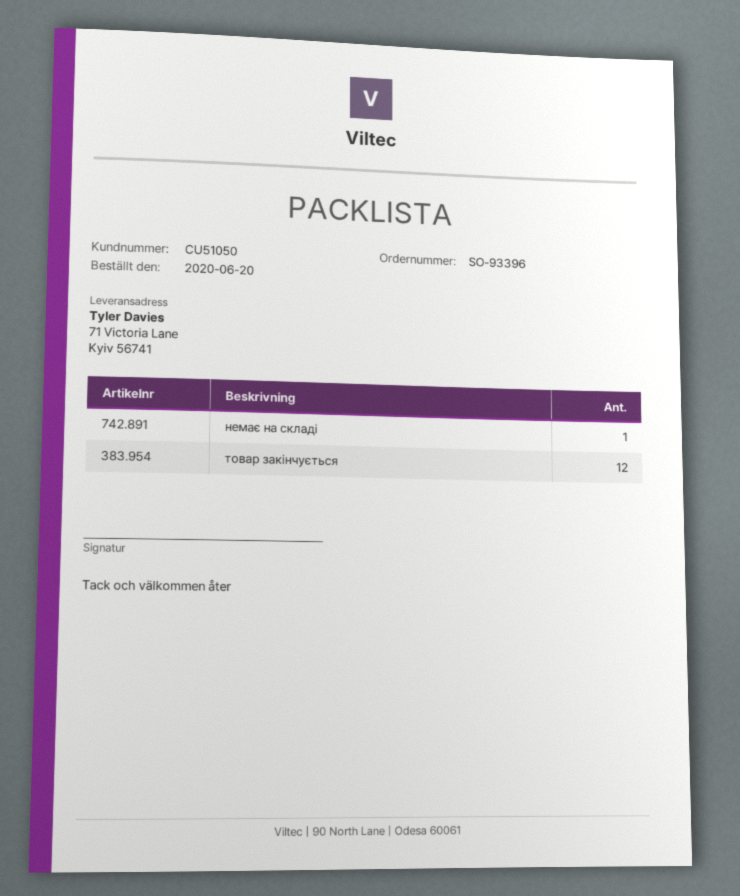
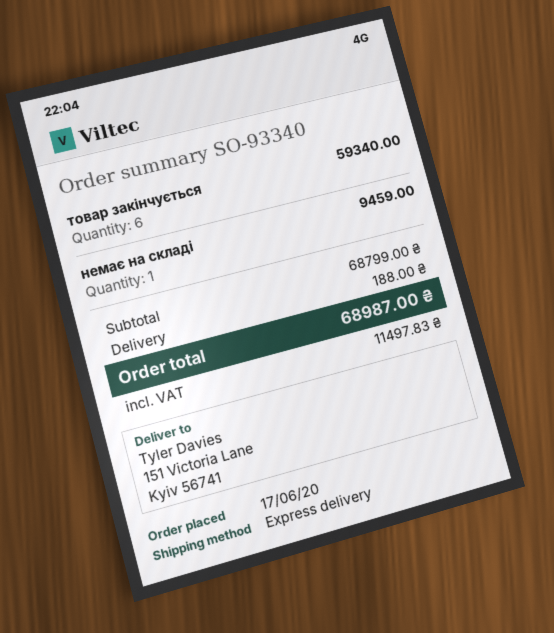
order number: SO-93396 -> SO-93340
order date: 2020-06-20 -> 2020-06-17
ship to: 71 Victoria Lane, Kyiv 56741 -> 151 Victoria Lane, Kyiv 56741
товар закінчується: 12 -> 6

